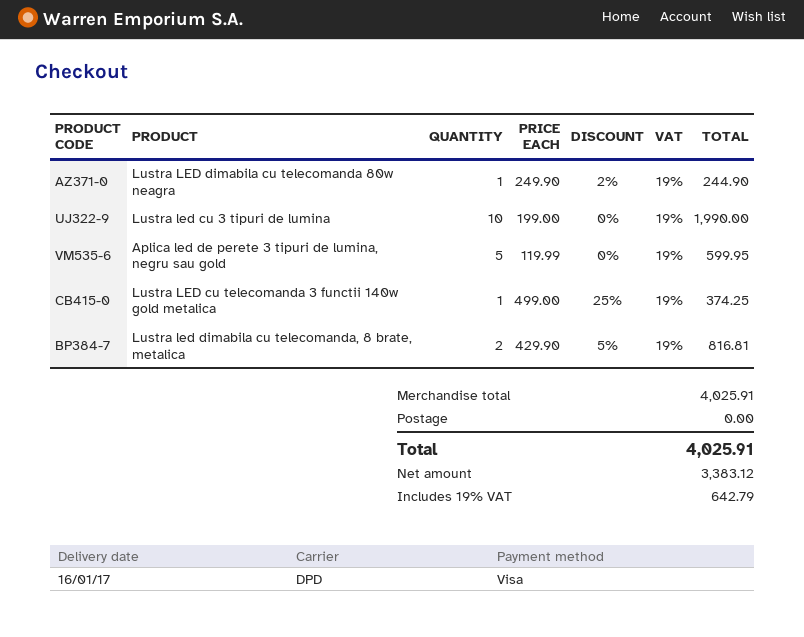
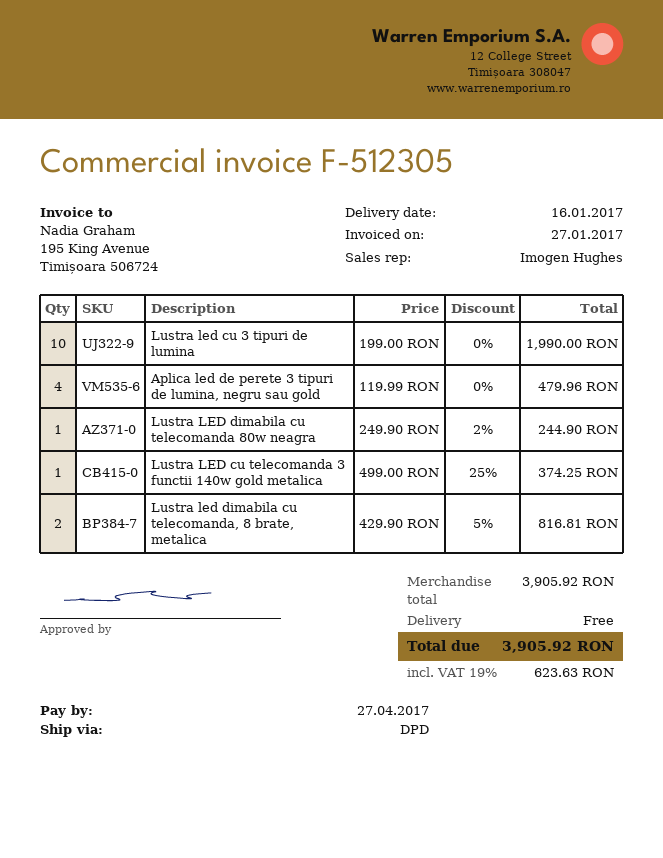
Aplica led de perete 3 tipuri de lumina, negru sau gold: 5 x 119.99 = 599.95 -> 4 x 119.99 = 479.96
subtotal: 4025.91 -> 3905.92
tax: 19% = 642.79 -> 19% = 623.63
total: 4025.91 -> 3905.92

